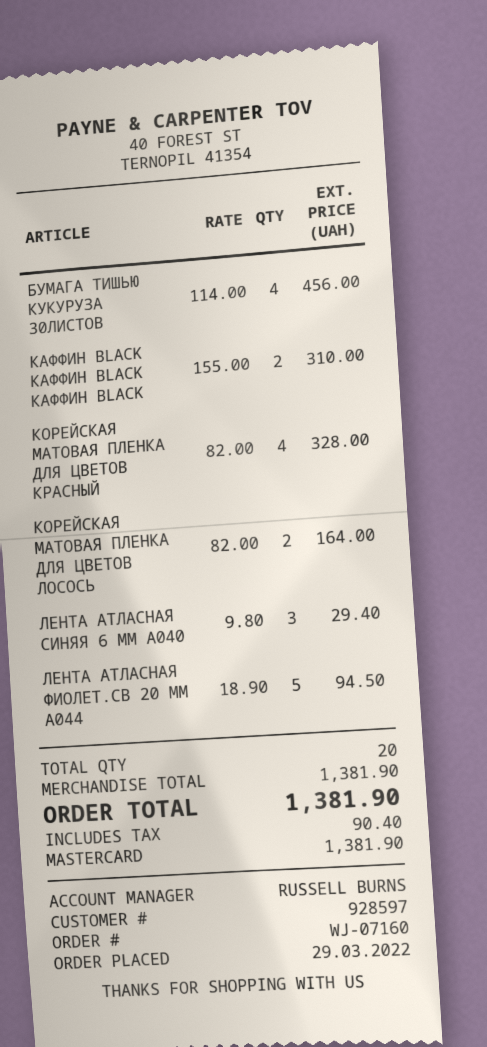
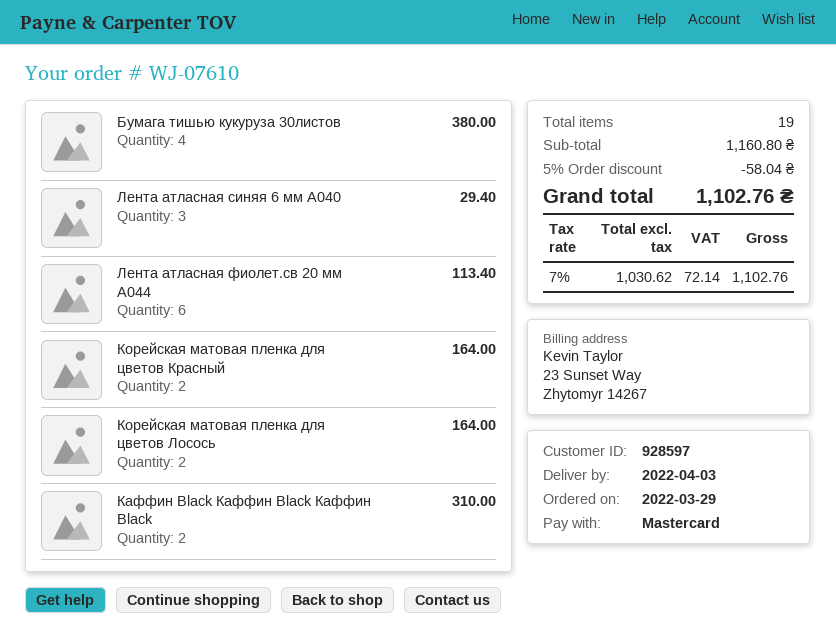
order number: WJ-07160 -> WJ-07610
БУМАГА ТИШЬЮ КУКУРУЗА 30ЛИСТОВ: 4 for 456.00 -> 4 for 380.00
КОРЕЙСКАЯ МАТОВАЯ ПЛЕНКА ДЛЯ ЦВЕТОВ КРАСНЫЙ: 4 for 328.00 -> 2 for 164.00
ЛЕНТА АТЛАСНАЯ ФИОЛЕТ.СВ 20 ММ А044: 5 for 94.50 -> 6 for 113.40
total quantity: 20 -> 19
subtotal: 1381.90 -> 1160.80
discount: none -> 5% = 58.04
tax: 90.40 -> 72.14
total: 1381.90 -> 1102.76

